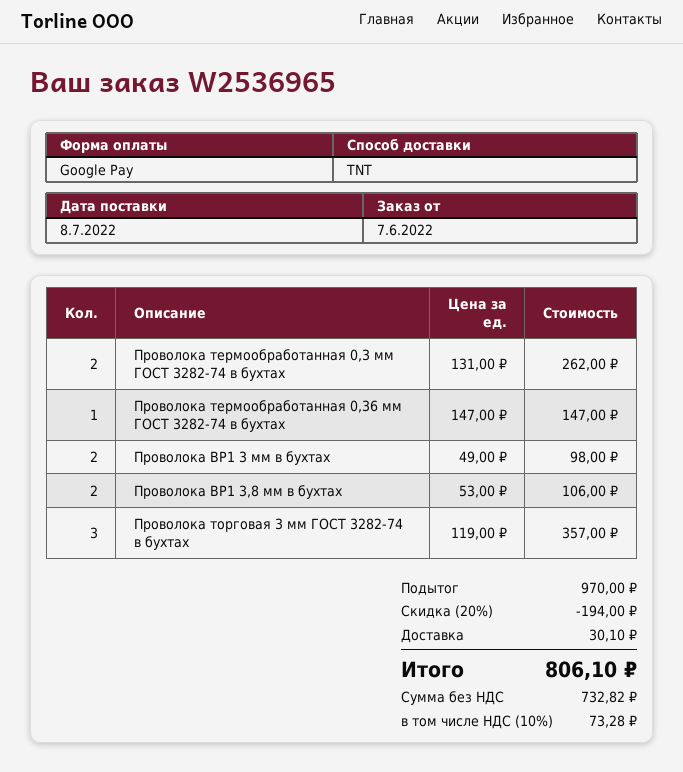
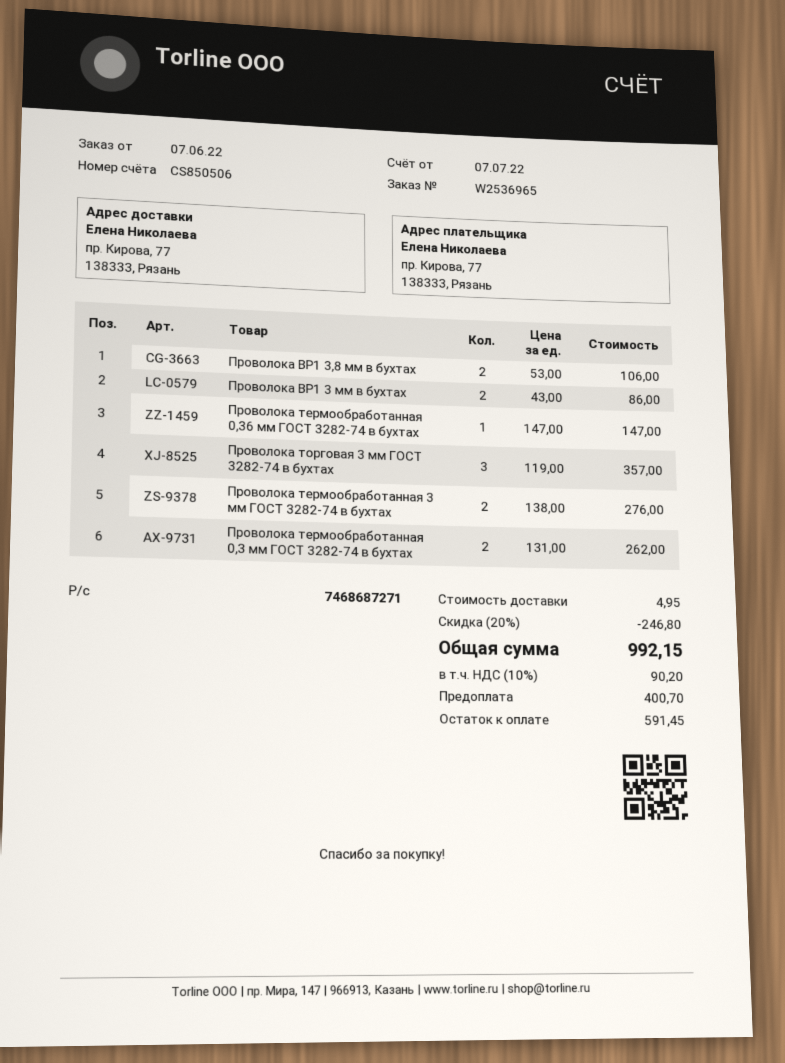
Проволока ВР1 3 мм в бухтах: 2 x 49.00 = 98.00 -> 2 x 43.00 = 86.00
Проволока термообработанная 3 мм ГОСТ 3282-74 в бухтах: none -> 2 x 138.00 = 276.00
discount: 20% = 194.00 -> 20% = 246.80
shipping: 30.10 -> 4.95
tax: 10% = 73.28 -> 10% = 90.20
total: 806.10 -> 992.15

